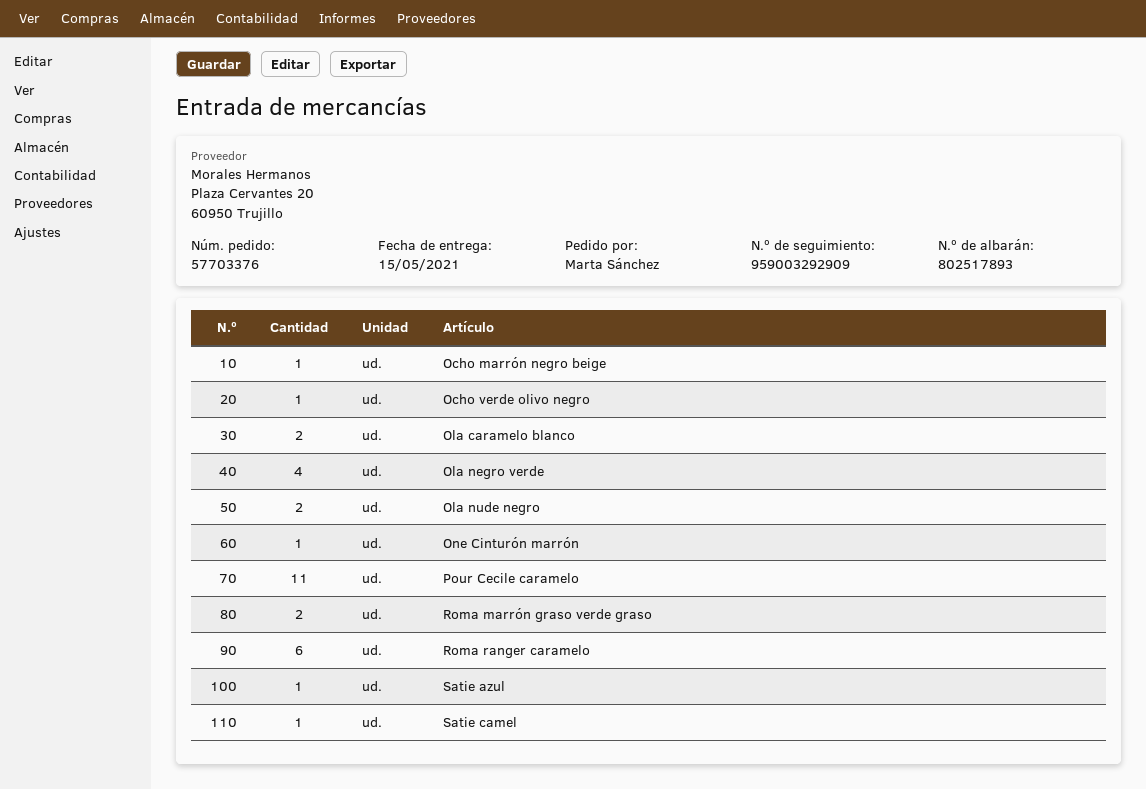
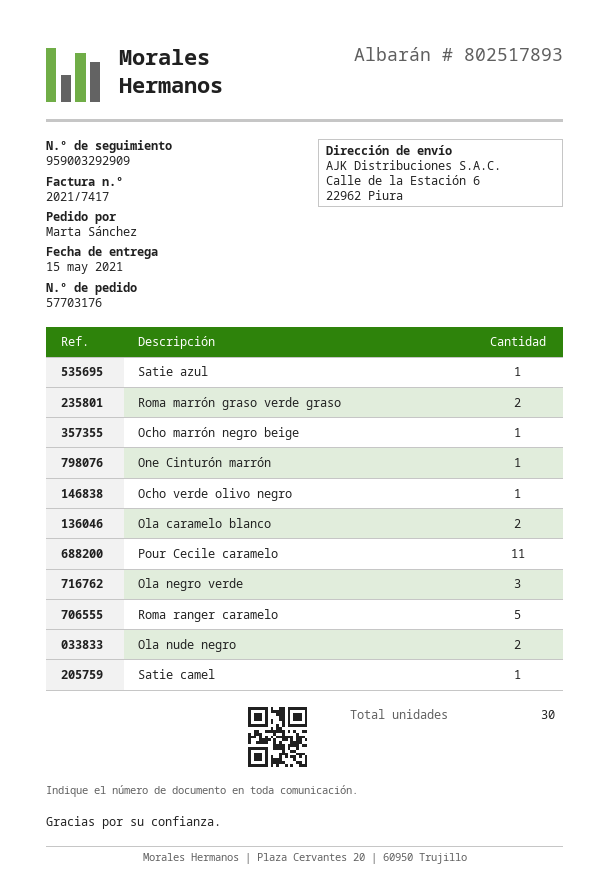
order number: 57703376 -> 57703176
Ola negro verde: 4 -> 3
Roma ranger caramelo: 6 -> 5

